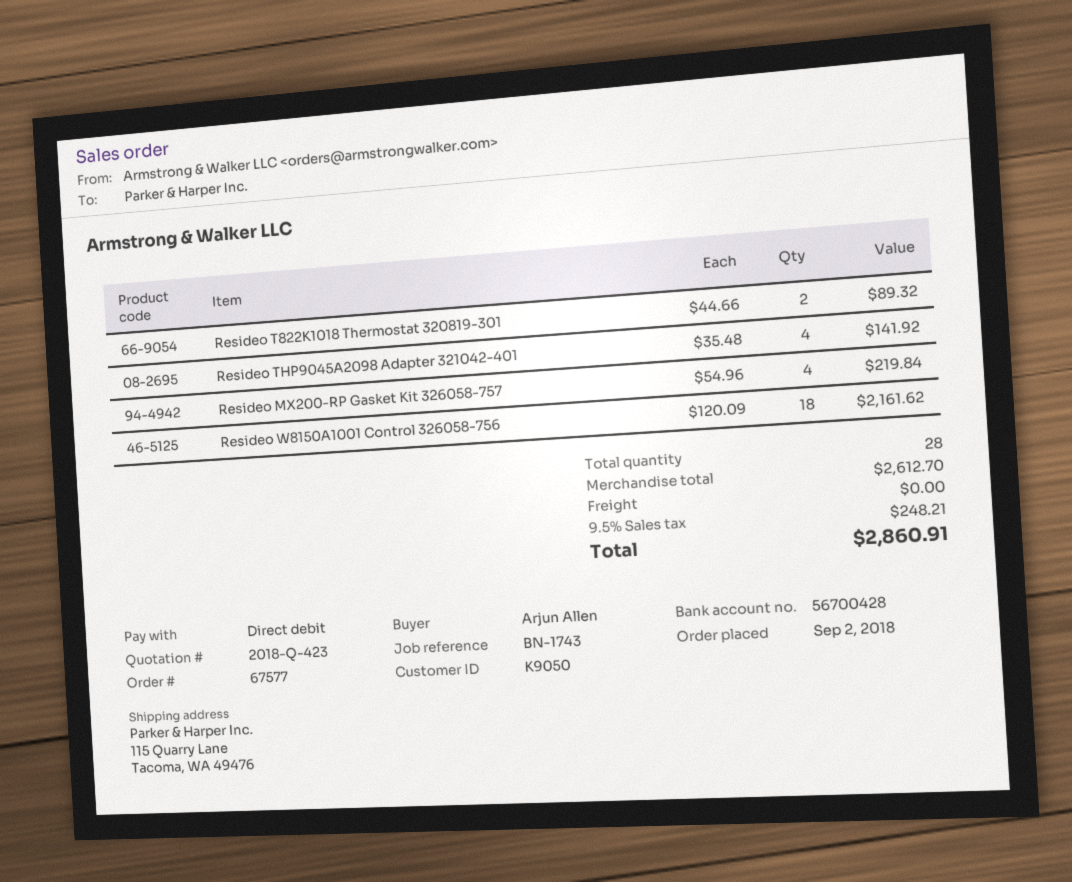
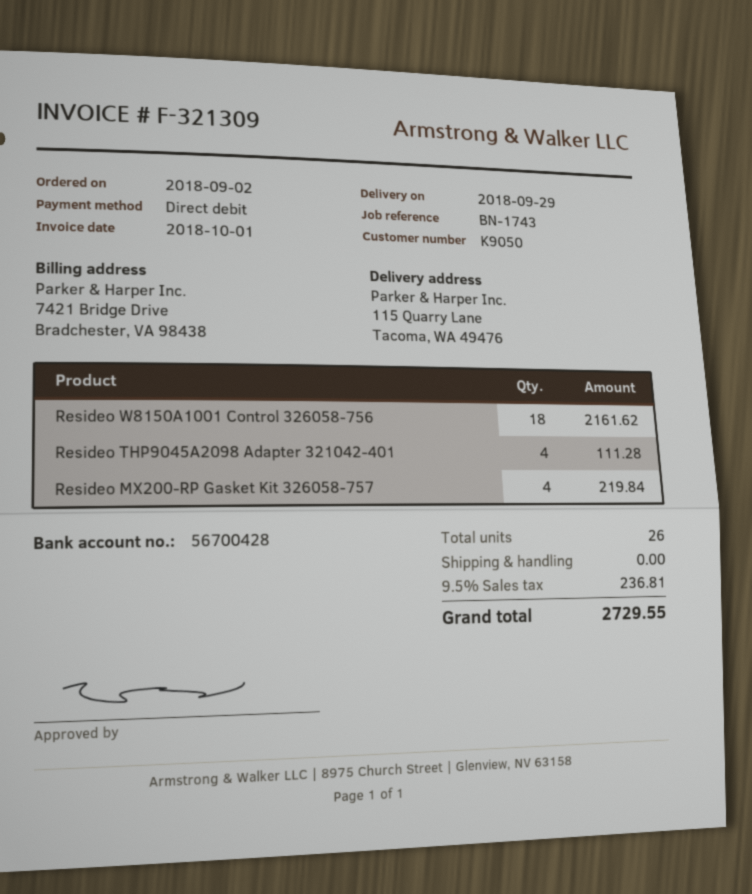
Resideo T822K1018 Thermostat 320819-301: 2 for 89.32 -> none
Resideo THP9045A2098 Adapter 321042-401: 4 for 141.92 -> 4 for 111.28
total quantity: 28 -> 26
tax: 9.5% = 248.21 -> 9.5% = 236.81
total: 2860.91 -> 2729.55

